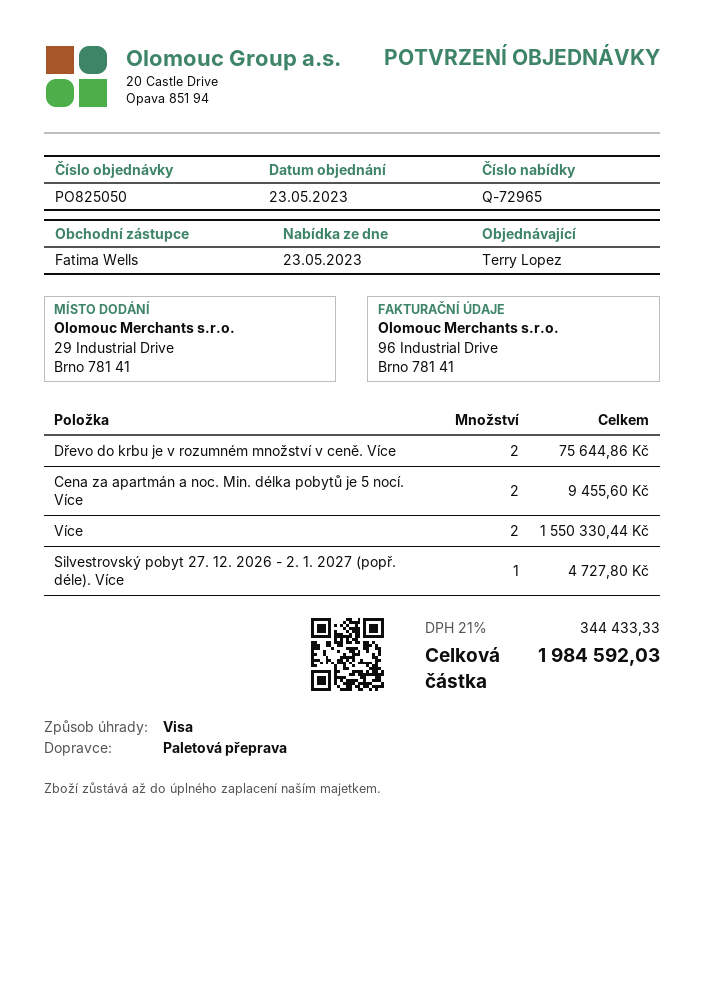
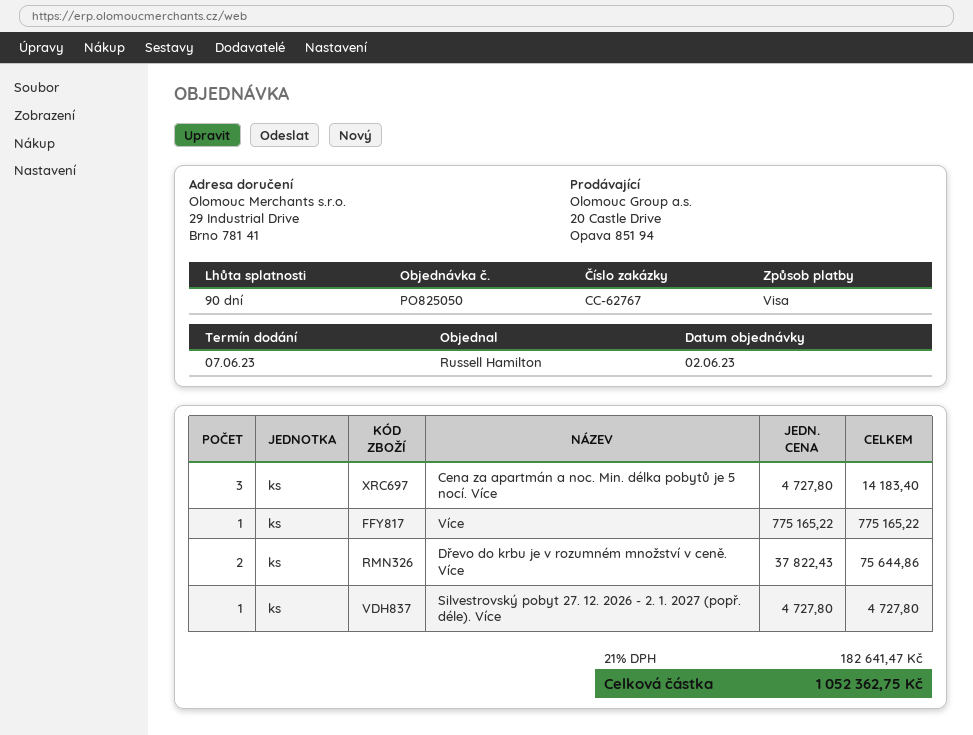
order date: 2023-05-23 -> 2023-06-02
ordered by: Terry Lopez -> Russell Hamilton
Cena za apartmán a noc. Min. délka pobytů je 5 nocí. Více: 2 for 9455.60 -> 3 for 14183.40
Více: 2 for 1550330.44 -> 1 for 775165.22
tax: 21% = 344433.33 -> 21% = 182641.47
total: 1984592.03 -> 1052362.75

